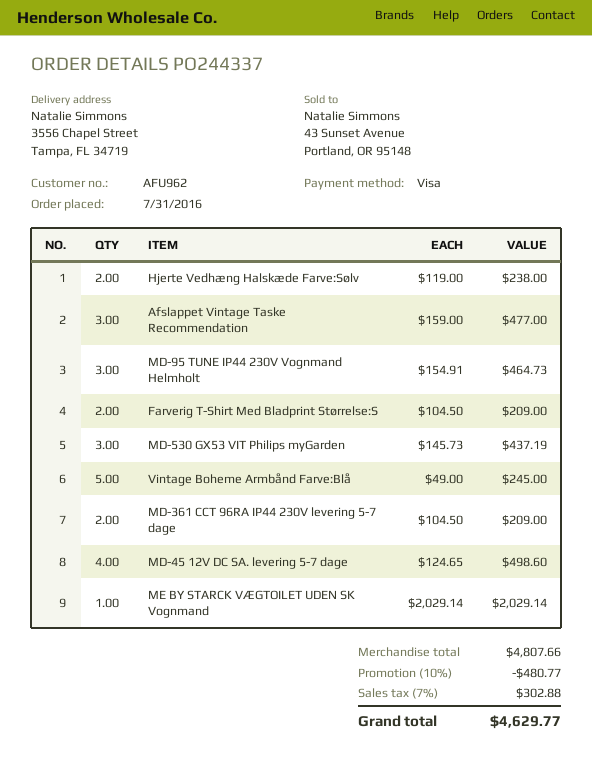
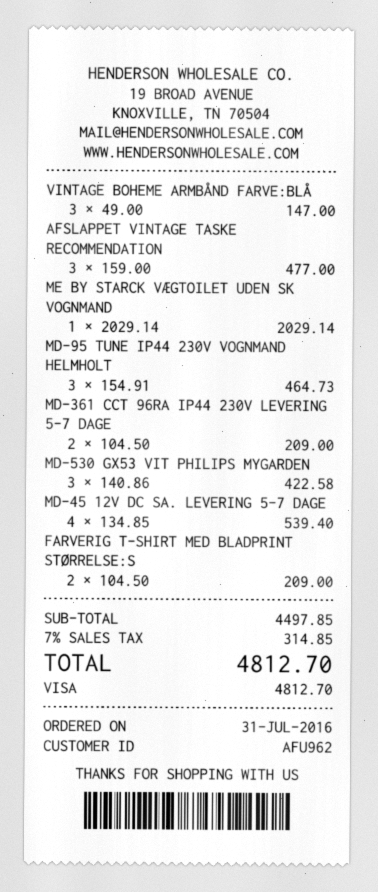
Hjerte Vedhæng Halskæde Farve:Sølv: 2 x 119.00 = 238.00 -> none
MD-530 GX53 VIT Philips myGarden: 3 x 145.73 = 437.19 -> 3 x 140.86 = 422.58
Vintage Boheme Armbånd Farve:Blå: 5 x 49.00 = 245.00 -> 3 x 49.00 = 147.00
MD-45 12V DC SA. levering 5-7 dage: 4 x 124.65 = 498.60 -> 4 x 134.85 = 539.40
subtotal: 4807.66 -> 4497.85
discount: 10% = 480.77 -> none
tax: 7% = 302.88 -> 7% = 314.85
total: 4629.77 -> 4812.70

